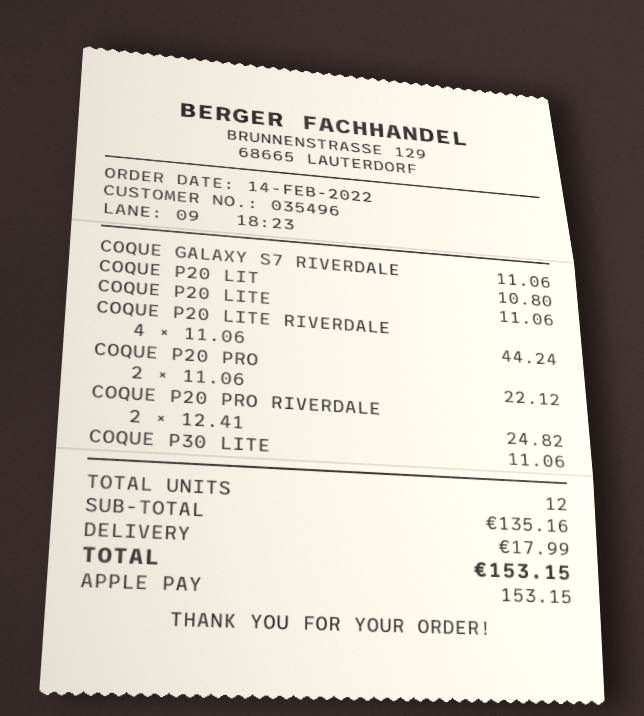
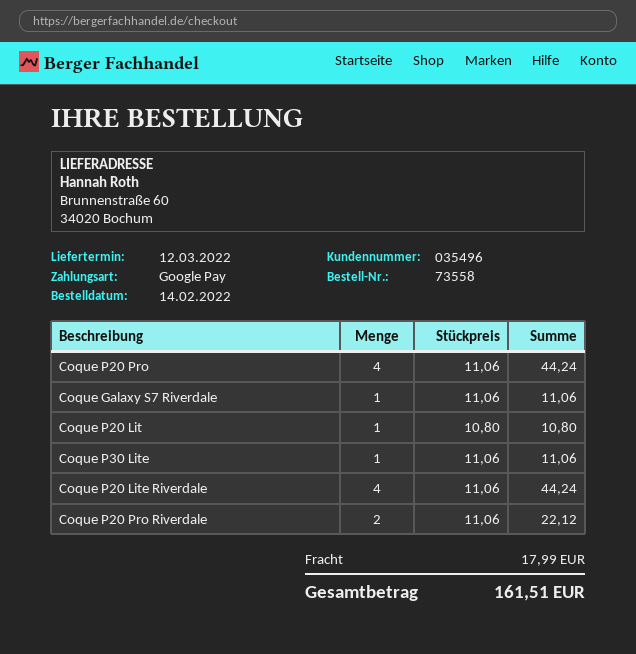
payment method: Apple Pay -> Google Pay
COQUE P20 LITE: 1 x 11.06 = 11.06 -> none
COQUE P20 PRO: 2 x 11.06 = 22.12 -> 4 x 11.06 = 44.24
COQUE P20 PRO RIVERDALE: 2 x 12.41 = 24.82 -> 2 x 11.06 = 22.12
total: 153.15 -> 161.51

